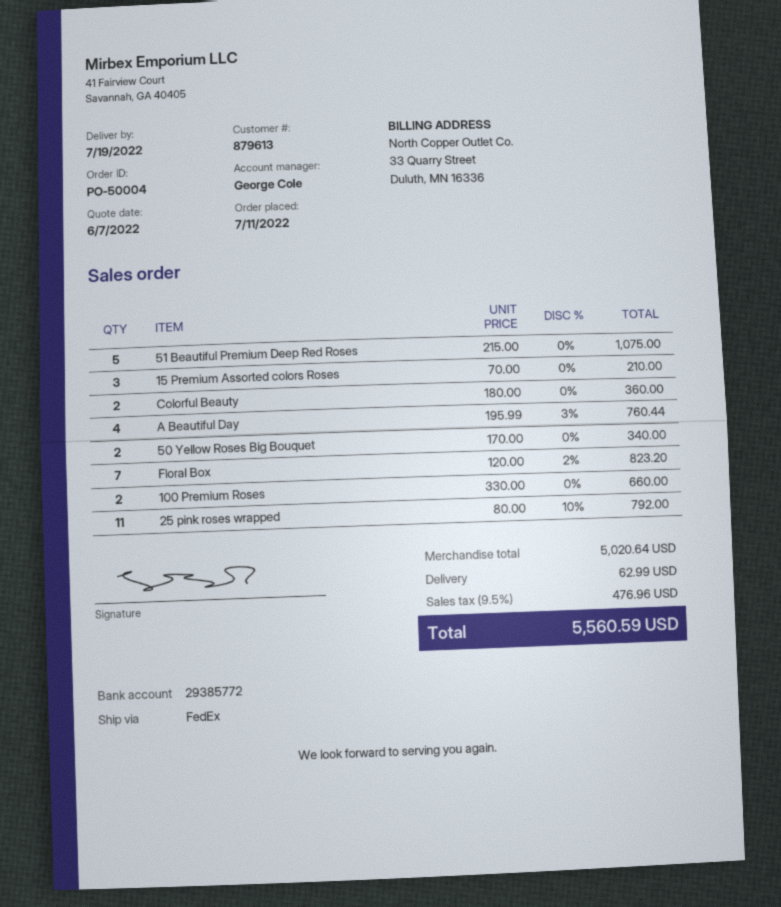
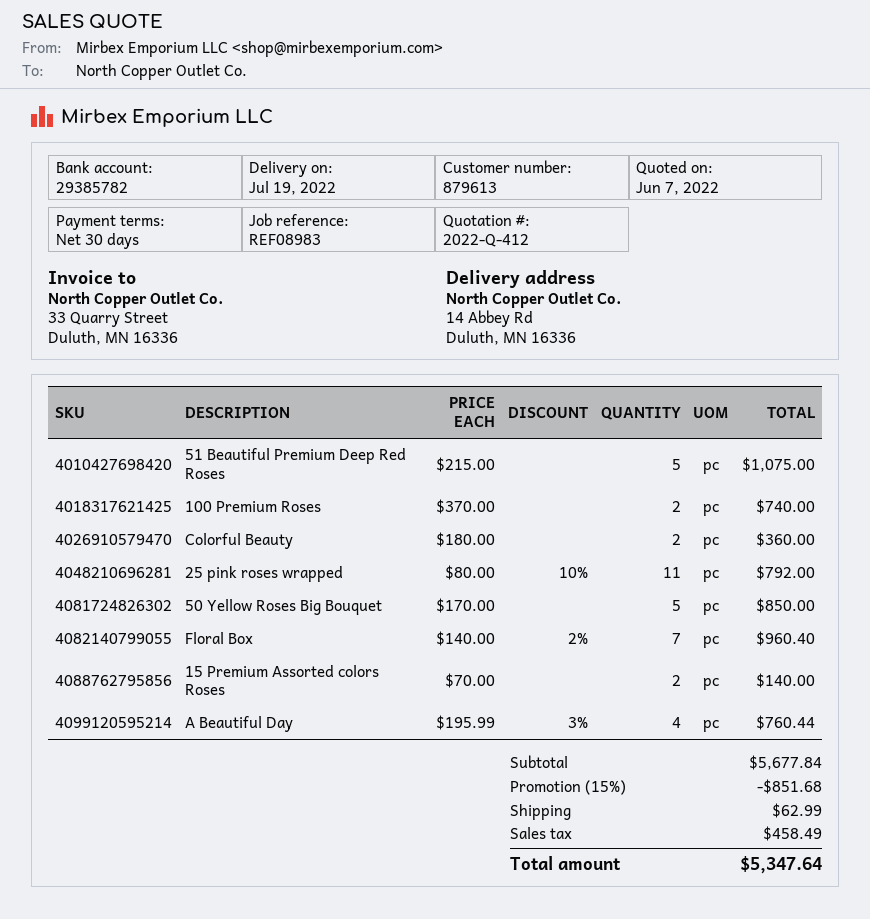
bank account: 29385772 -> 29385782
15 Premium Assorted colors Roses: 3 x 70.00 = 210.00 -> 2 x 70.00 = 140.00
50 Yellow Roses Big Bouquet: 2 x 170.00 = 340.00 -> 5 x 170.00 = 850.00
Floral Box: 7 x 120.00 - 2% = 823.20 -> 7 x 140.00 - 2% = 960.40
100 Premium Roses: 2 x 330.00 = 660.00 -> 2 x 370.00 = 740.00
subtotal: 5020.64 -> 5677.84
discount: none -> 15% = 851.68
tax: 476.96 -> 458.49
total: 5560.59 -> 5347.64

